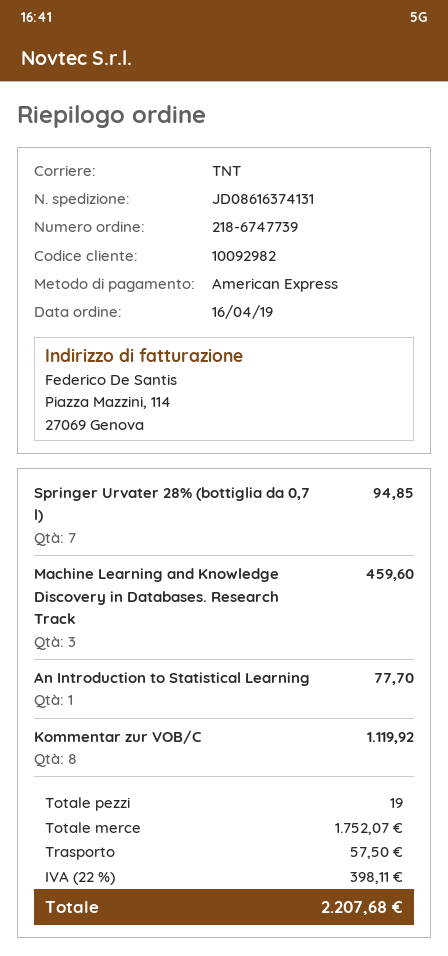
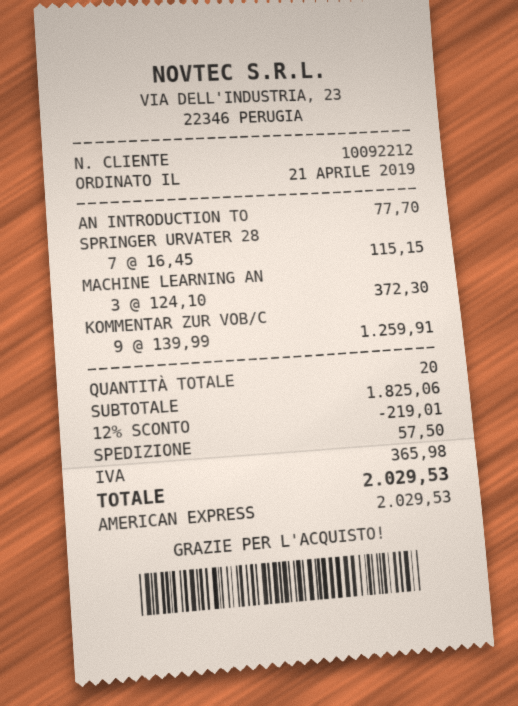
order date: 2019-04-16 -> 2019-04-21
customer number: 10092982 -> 10092212
Springer Urvater 28% (bottiglia da 0,7 l): 7 for 94.85 -> 7 for 115.15
Machine Learning and Knowledge Discovery in Databases. Research Track: 3 for 459.60 -> 3 for 372.30
Kommentar zur VOB/C: 8 for 1119.92 -> 9 for 1259.91
total quantity: 19 -> 20
subtotal: 1752.07 -> 1825.06
discount: none -> 12% = 219.01
tax: 398.11 -> 365.98
total: 2207.68 -> 2029.53

